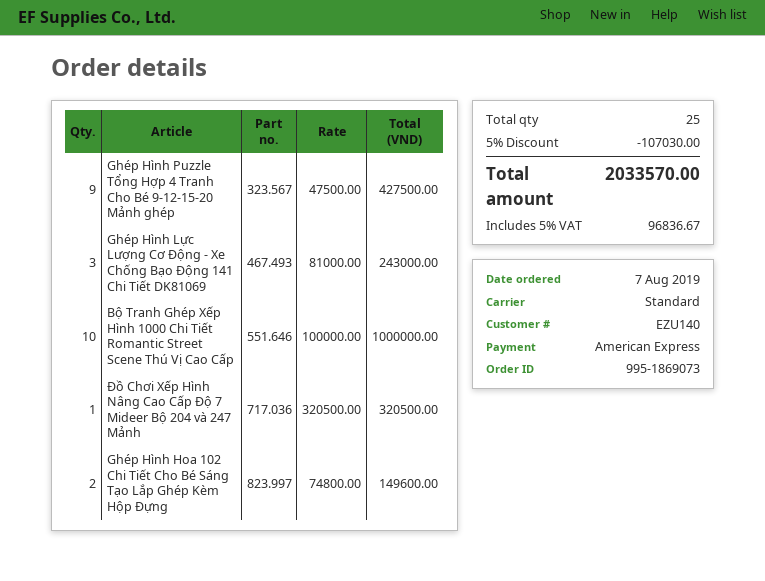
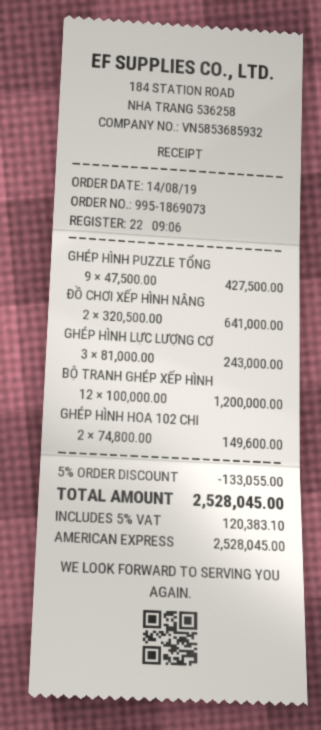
order date: 2019-08-07 -> 2019-08-14
Bộ Tranh Ghép Xếp Hình 1000 Chi Tiết Romantic Street Scene Thú Vị Cao Cấp: 10 x 100000.00 = 1000000.00 -> 12 x 100000.00 = 1200000.00
Đồ Chơi Xếp Hình Nâng Cao Cấp Độ 7 Mideer Bộ 204 và 247 Mảnh: 1 x 320500.00 = 320500.00 -> 2 x 320500.00 = 641000.00
discount: 5% = 107030.00 -> 5% = 133055.00
tax: 5% = 96836.67 -> 5% = 120383.10
total: 2033570.00 -> 2528045.00

